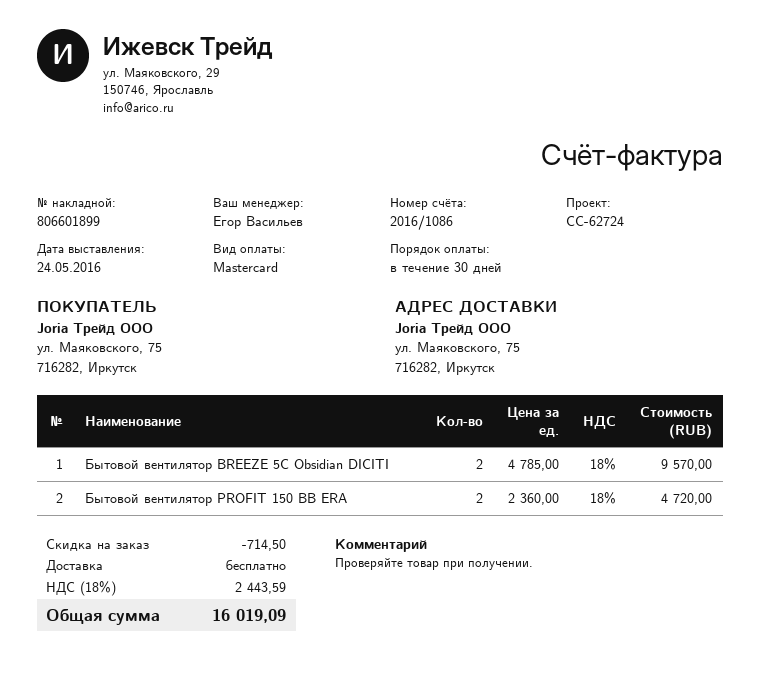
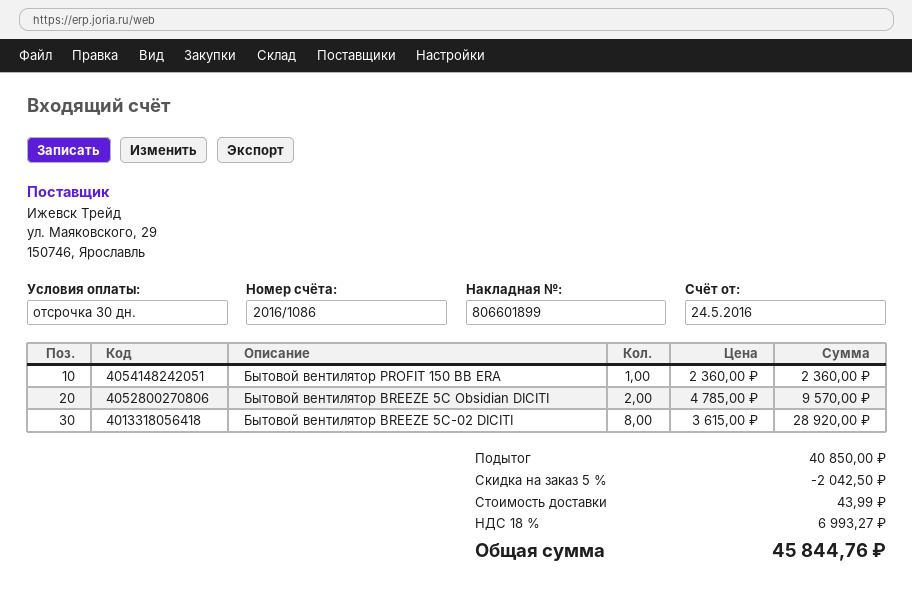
Бытовой вентилятор PROFIT 150 BB ERA: 2 x 2360.00 = 4720.00 -> 1 x 2360.00 = 2360.00
Бытовой вентилятор BREEZE 5C-02 DICITI: none -> 8 x 3615.00 = 28920.00
discount: 714.50 -> 2042.50
shipping: 0.00 -> 43.99
tax: 18% = 2443.59 -> 18% = 6993.27
total: 16019.09 -> 45844.76

